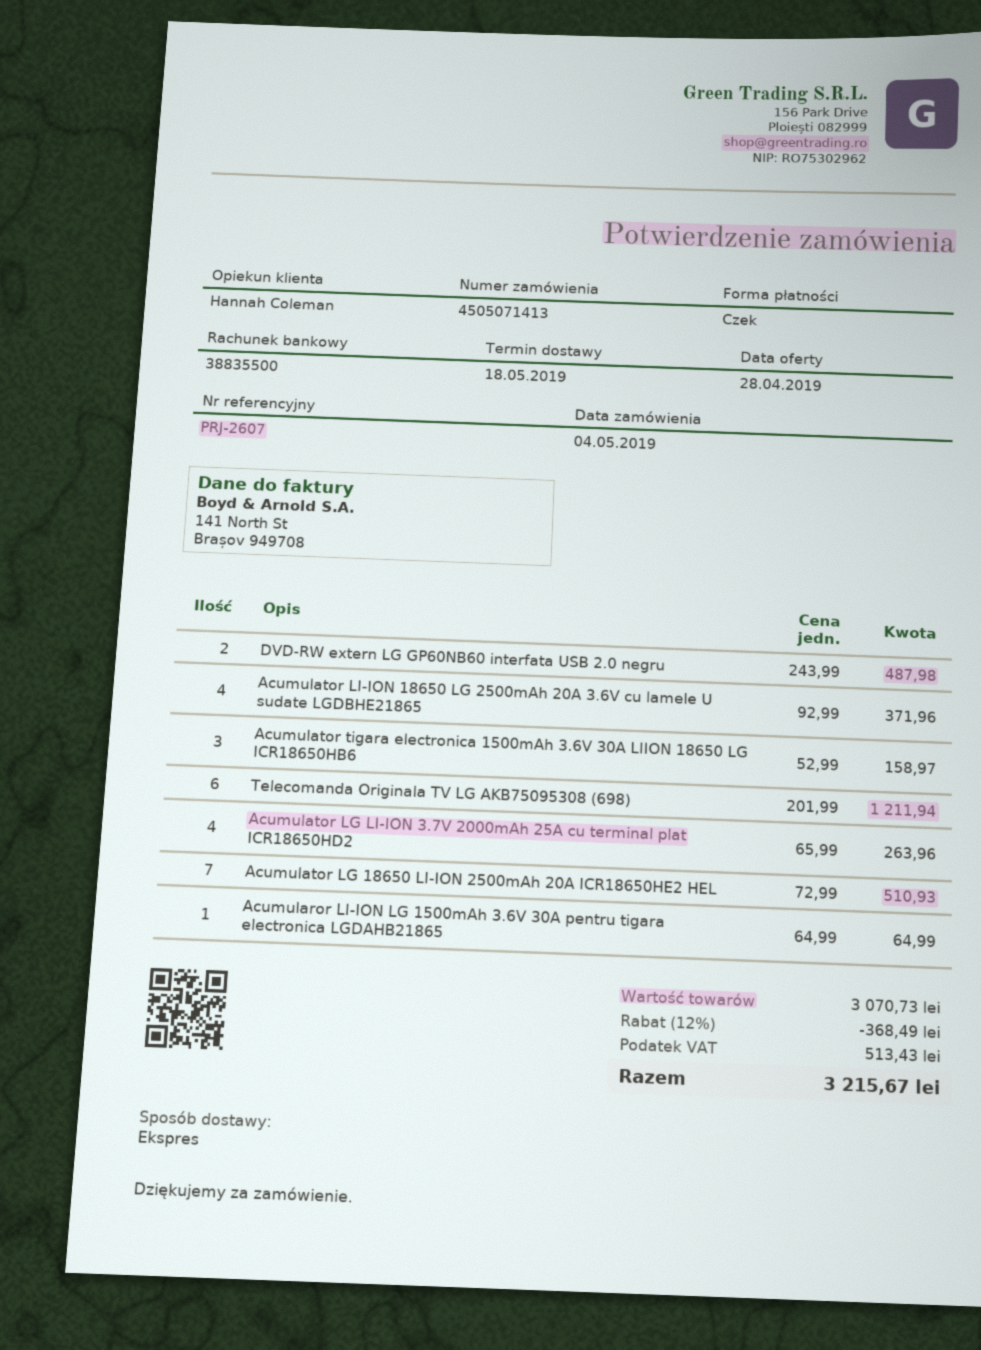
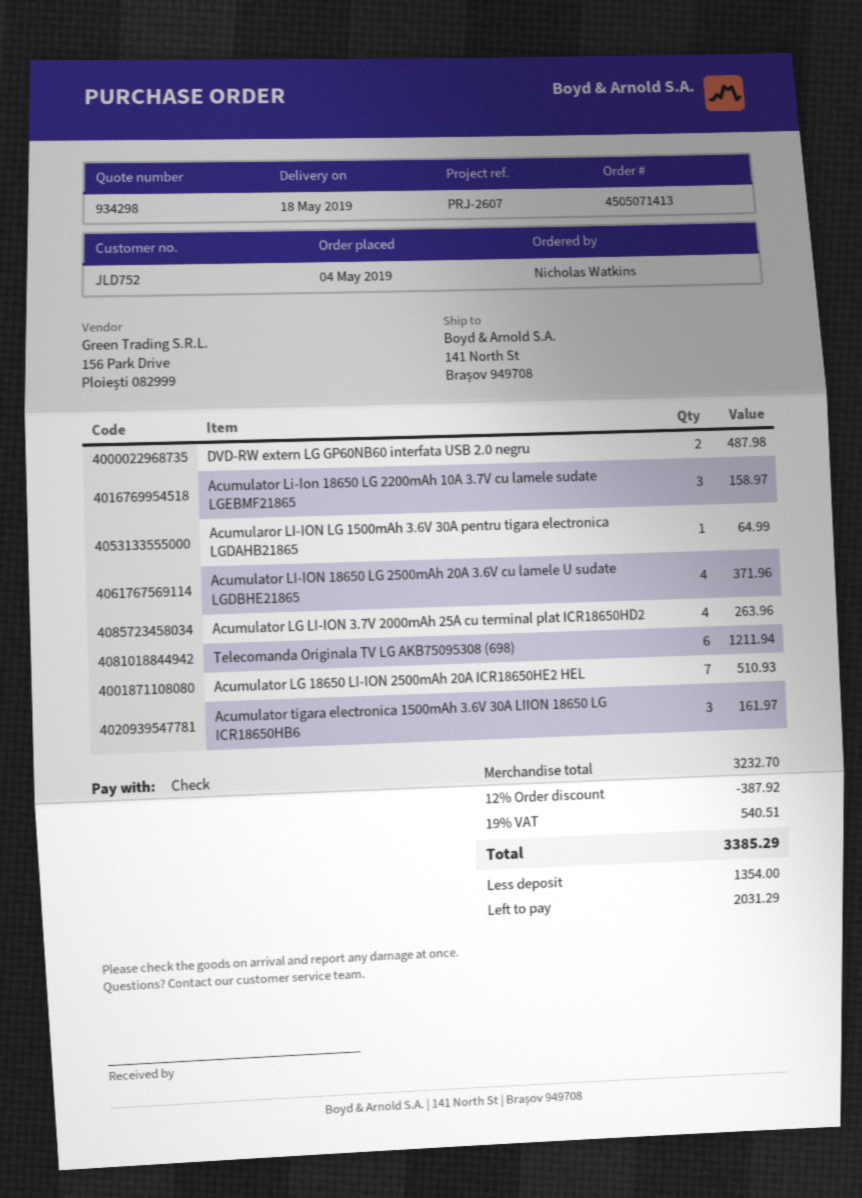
Acumulator tigara electronica 1500mAh 3.6V 30A LIION 18650 LG ICR18650HB6: 3 for 158.97 -> 3 for 161.97
Acumulator Li-Ion 18650 LG 2200mAh 10A 3.7V cu lamele sudate LGEBMF21865: none -> 3 for 158.97
subtotal: 3070.73 -> 3232.70
discount: 12% = 368.49 -> 12% = 387.92
tax: 513.43 -> 540.51
total: 3215.67 -> 3385.29

